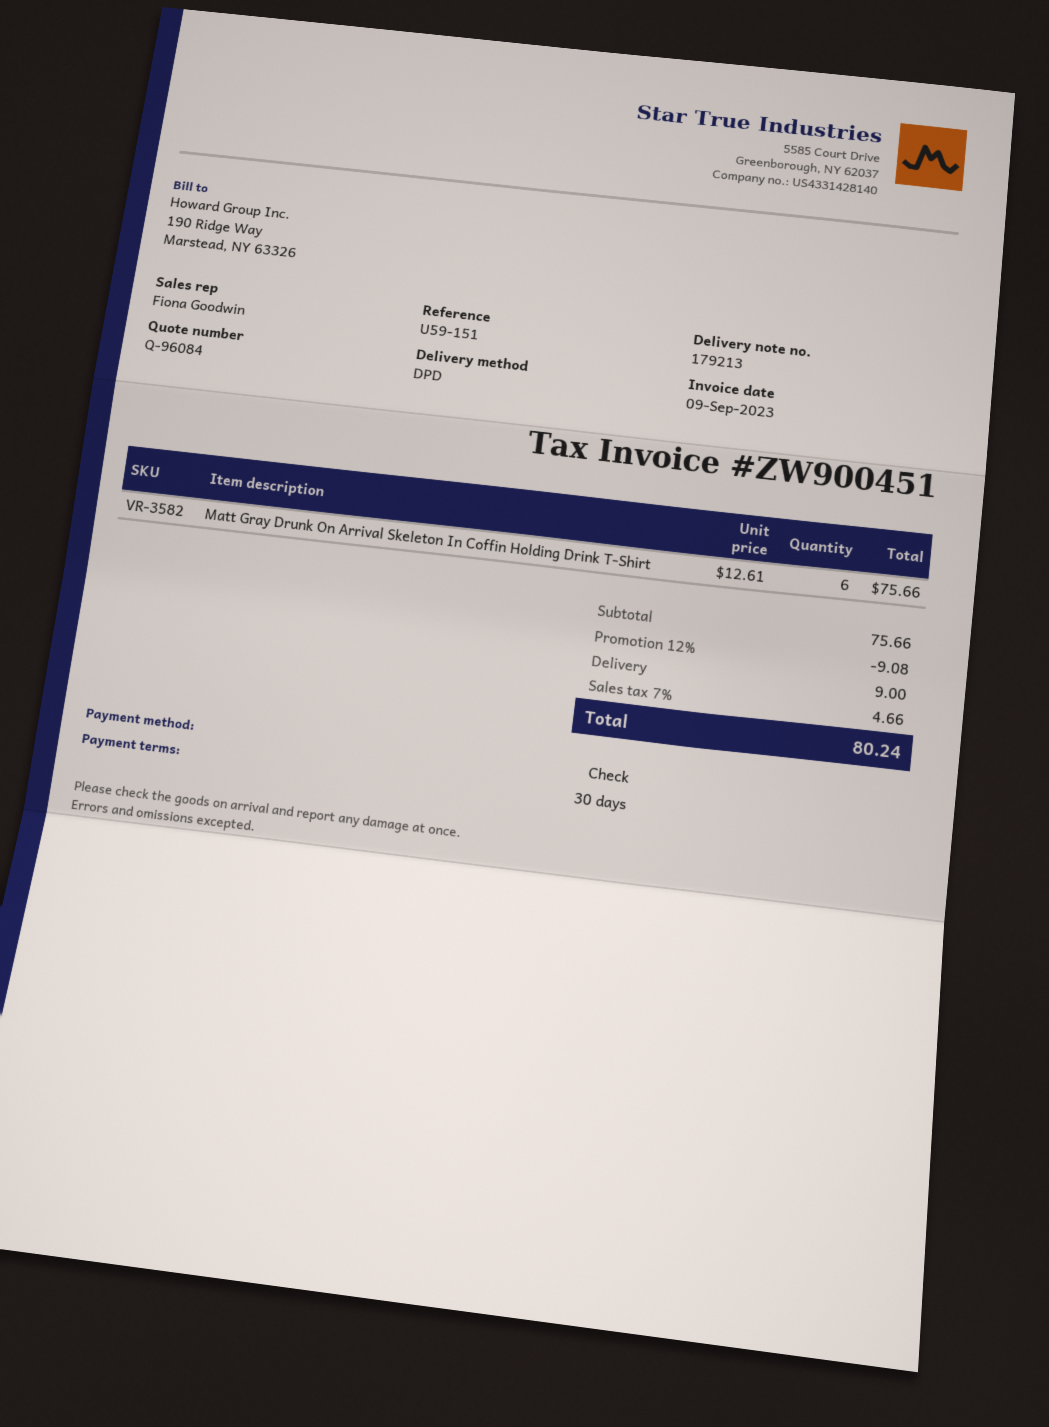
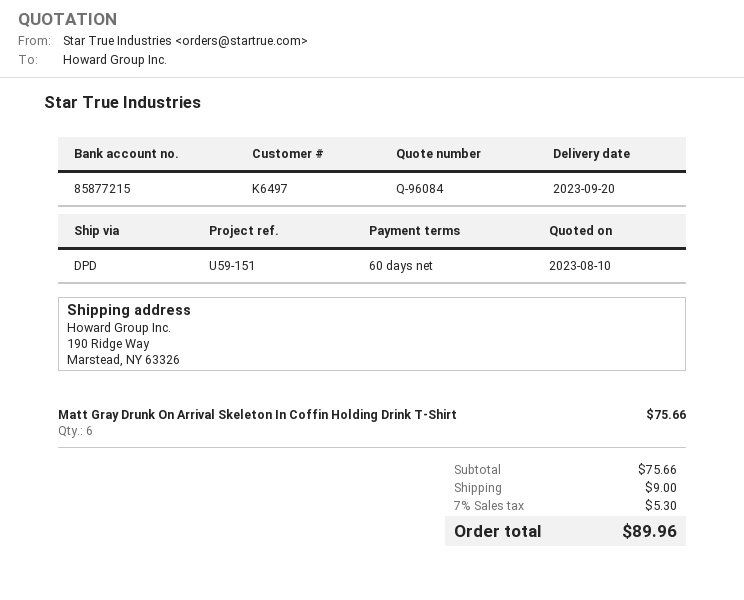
payment terms: 30 days -> 60 days
discount: 12% = 9.08 -> none
tax: 7% = 4.66 -> 7% = 5.30
total: 80.24 -> 89.96

